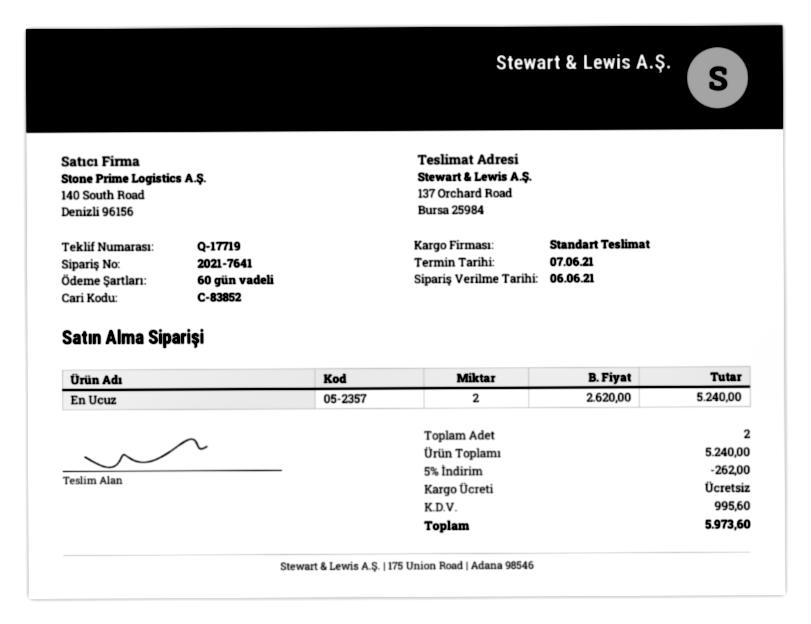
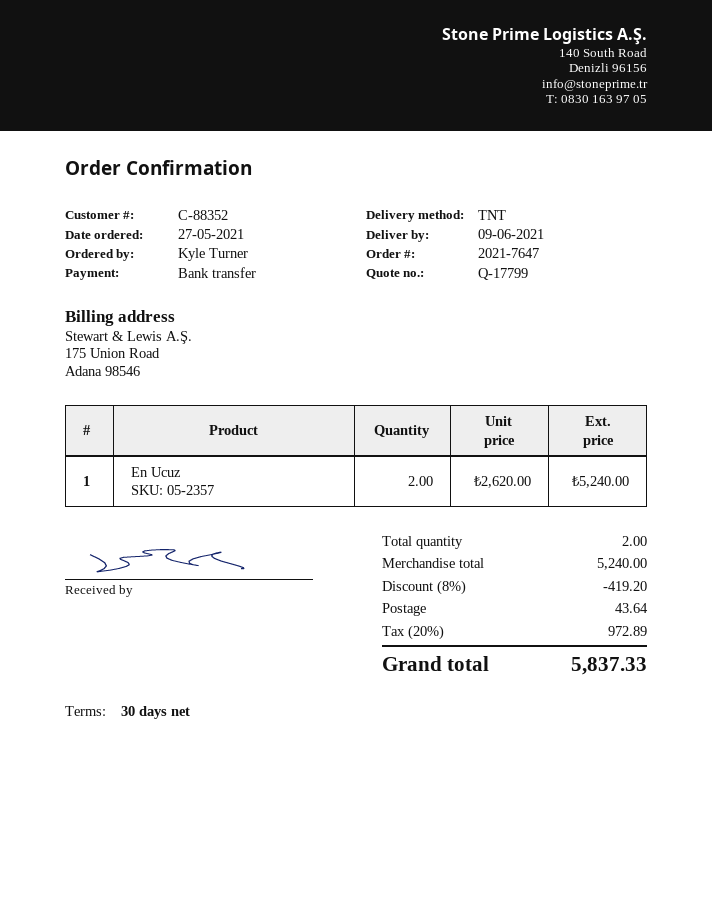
quote number: Q-17719 -> Q-17799
order number: 2021-7641 -> 2021-7647
order date: 2021-06-06 -> 2021-05-27
delivery date: 2021-06-07 -> 2021-06-09
payment terms: 60 days -> 30 days
customer number: C-83852 -> C-88352
shipping method: standard -> TNT
discount: 5% = 262.00 -> 8% = 419.20
shipping: 0.00 -> 43.64
tax: 995.60 -> 972.89
total: 5973.60 -> 5837.33

